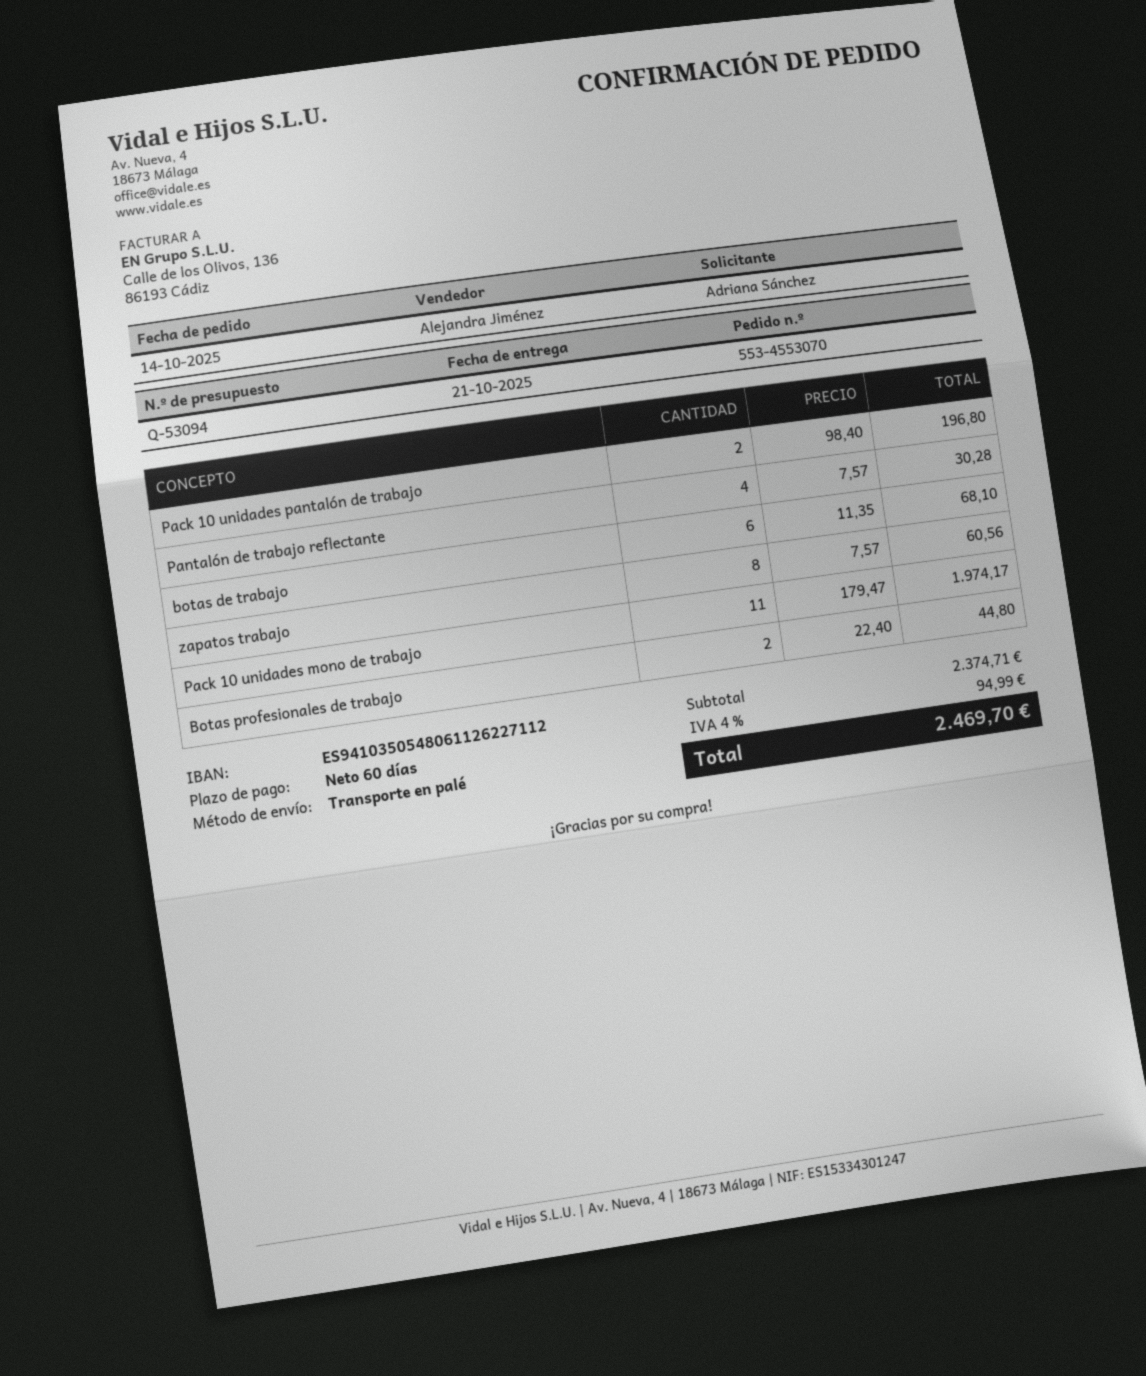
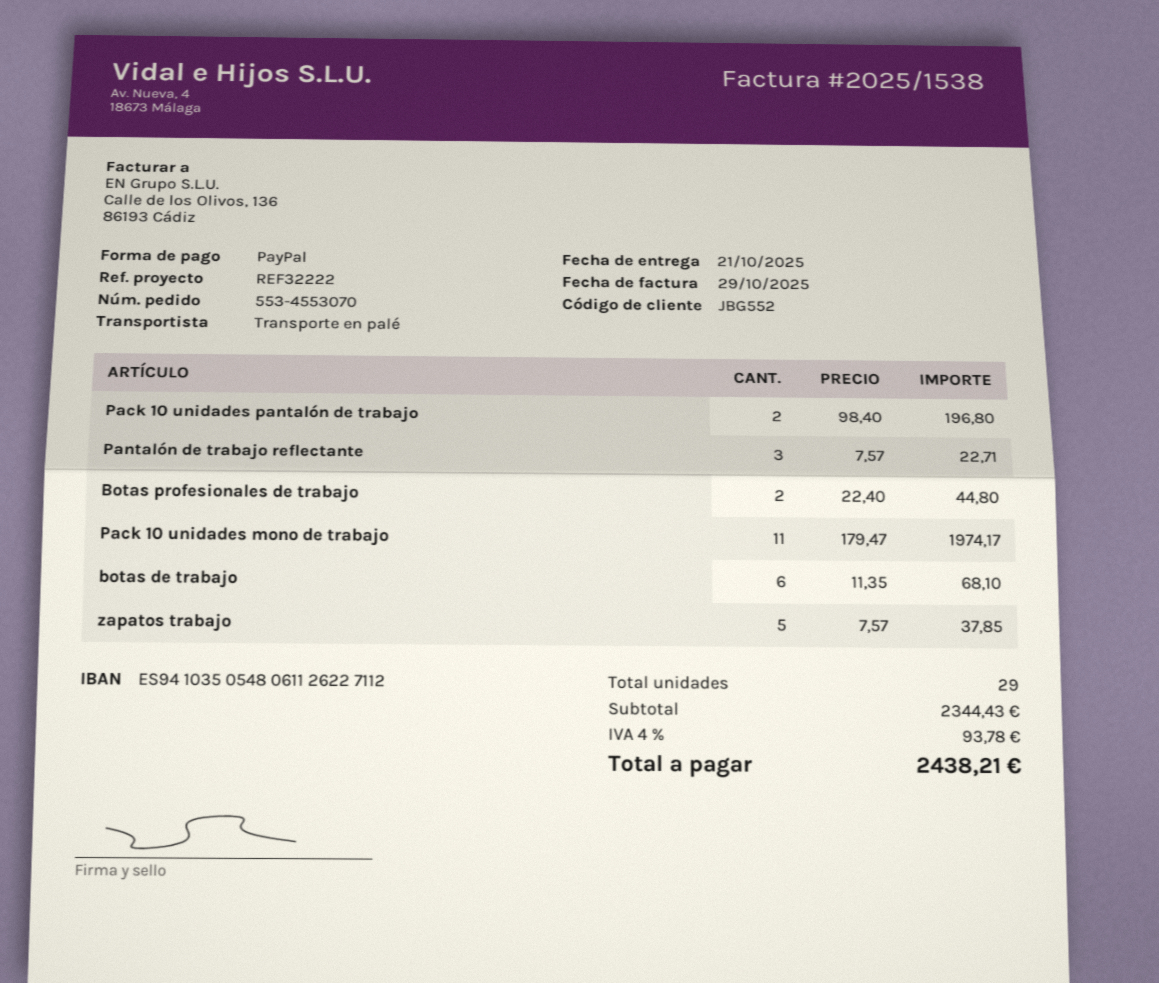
Pantalón de trabajo reflectante: 4 x 7.57 = 30.28 -> 3 x 7.57 = 22.71
zapatos trabajo: 8 x 7.57 = 60.56 -> 5 x 7.57 = 37.85
subtotal: 2374.71 -> 2344.43
tax: 4% = 94.99 -> 4% = 93.78
total: 2469.70 -> 2438.21

